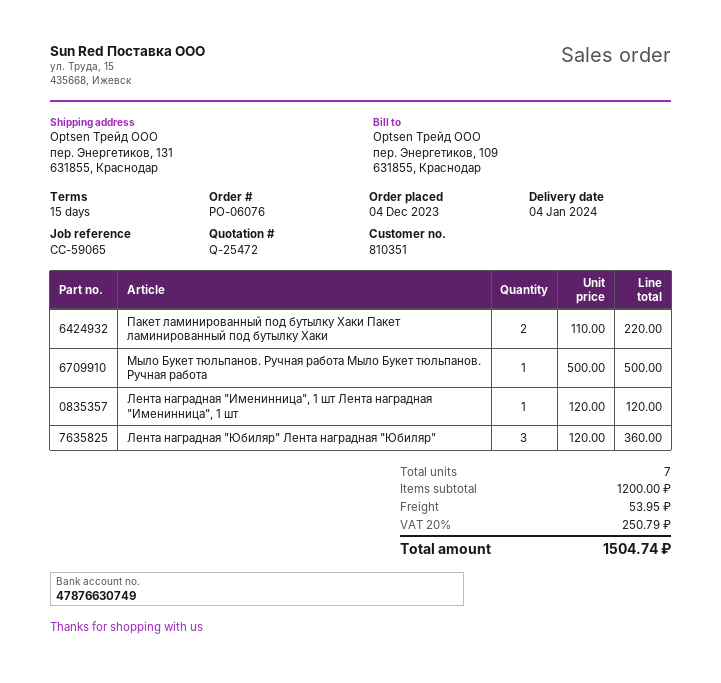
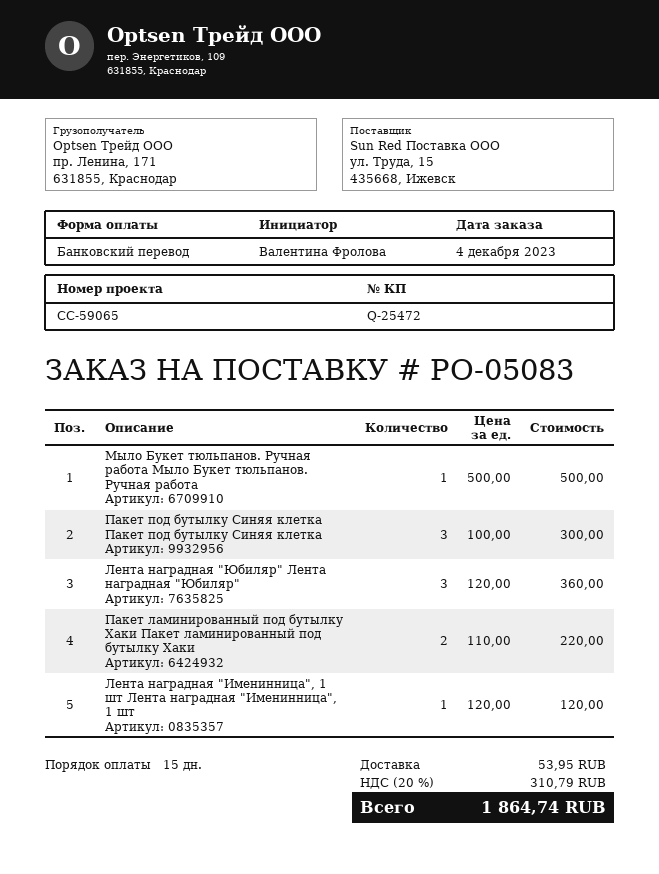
order number: PO-06076 -> PO-05083
ship to: пер. Энергетиков, 131, 631855, Краснодар -> пр. Ленина, 171, 631855, Краснодар
Пакет под бутылку Синяя клетка Пакет под бутылку Синяя клетка: none -> 3 x 100.00 = 300.00
tax: 20% = 250.79 -> 20% = 310.79
total: 1504.74 -> 1864.74

